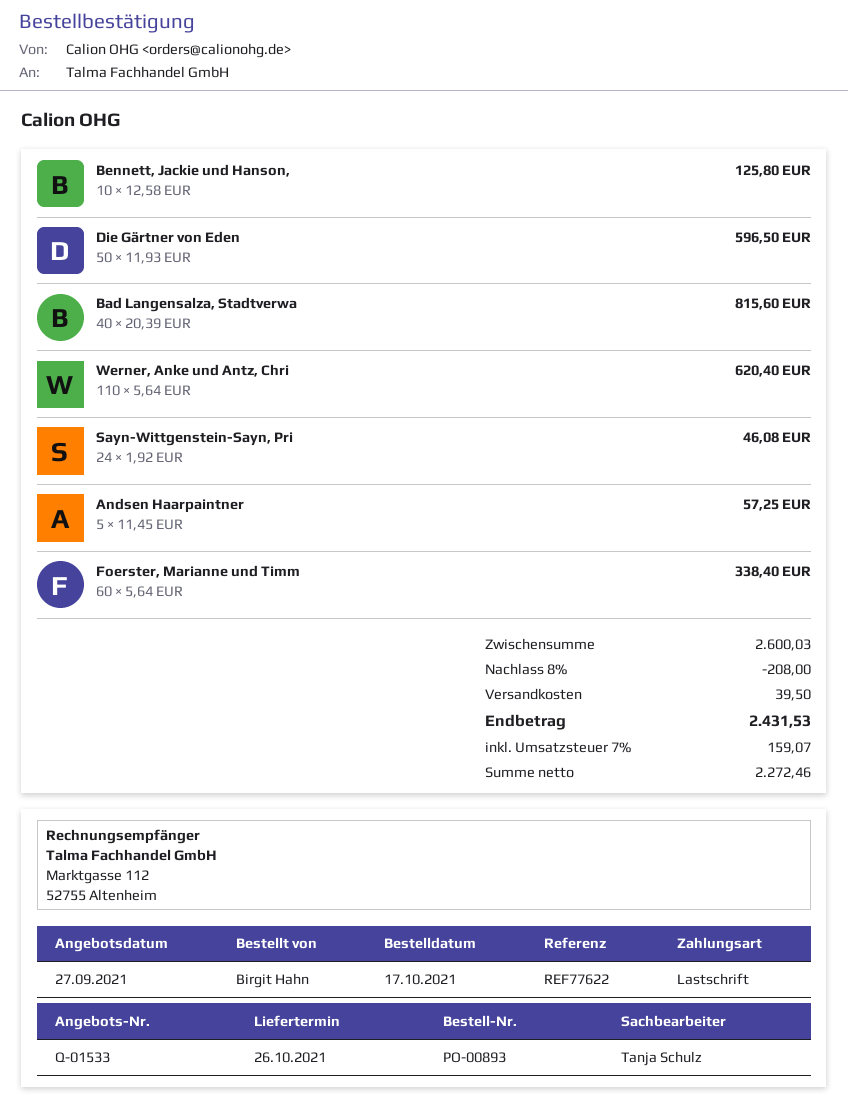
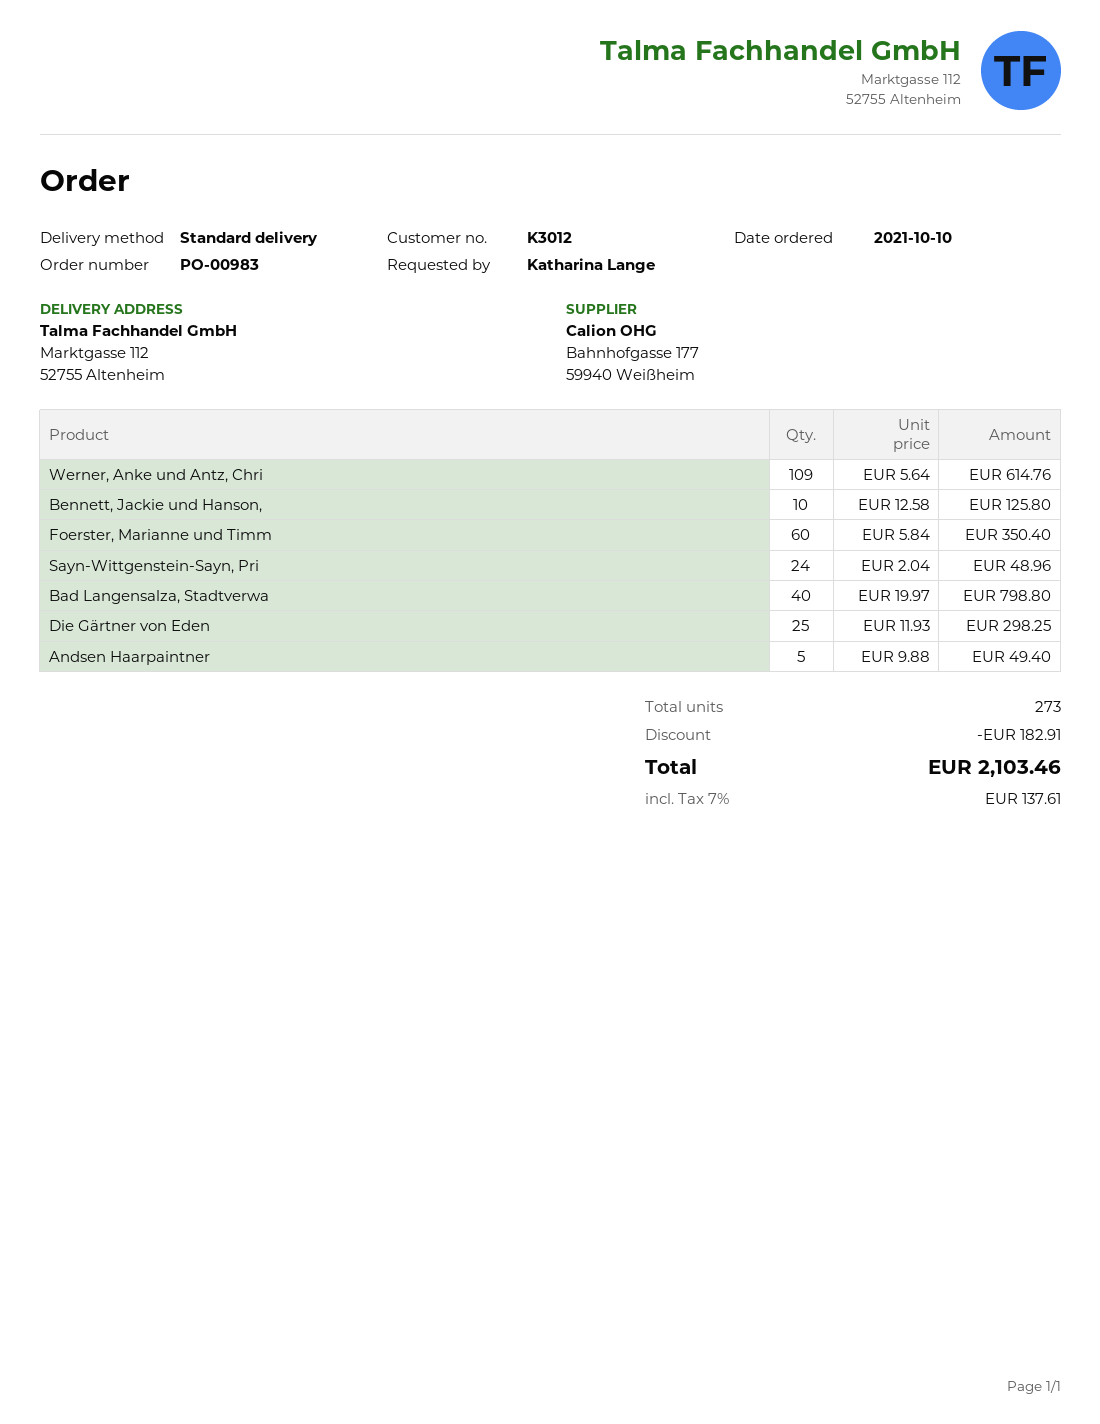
order number: PO-00893 -> PO-00983
order date: 2021-10-17 -> 2021-10-10
ordered by: Birgit Hahn -> Katharina Lange
Die Gärtner von Eden: 50 x 11.93 = 596.50 -> 25 x 11.93 = 298.25
Bad Langensalza, Stadtverwa: 40 x 20.39 = 815.60 -> 40 x 19.97 = 798.80
Werner, Anke und Antz, Chri: 110 x 5.64 = 620.40 -> 109 x 5.64 = 614.76
Sayn-Wittgenstein-Sayn, Pri: 24 x 1.92 = 46.08 -> 24 x 2.04 = 48.96
Andsen Haarpaintner: 5 x 11.45 = 57.25 -> 5 x 9.88 = 49.40
Foerster, Marianne und Timm: 60 x 5.64 = 338.40 -> 60 x 5.84 = 350.40
discount: 208.00 -> 182.91
shipping: 39.50 -> none
tax: 7% = 159.07 -> 7% = 137.61
total: 2431.53 -> 2103.46

